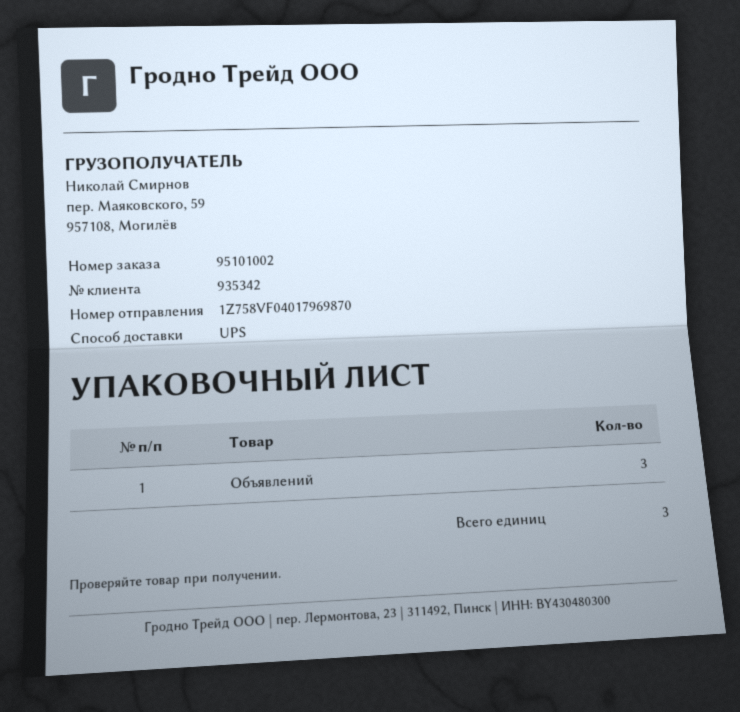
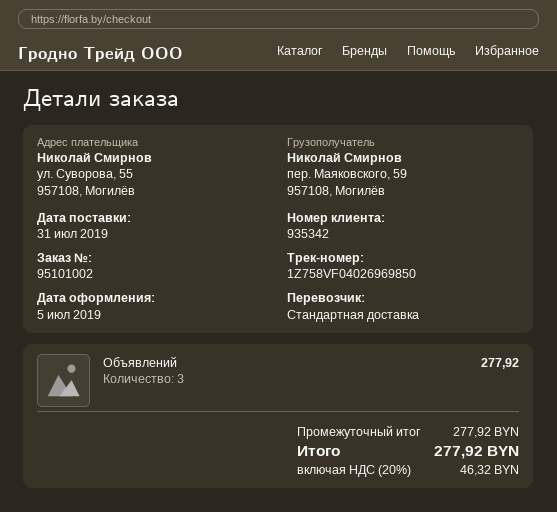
shipping method: UPS -> standard
tracking number: 1Z758VF04017969870 -> 1Z758VF04026969850

